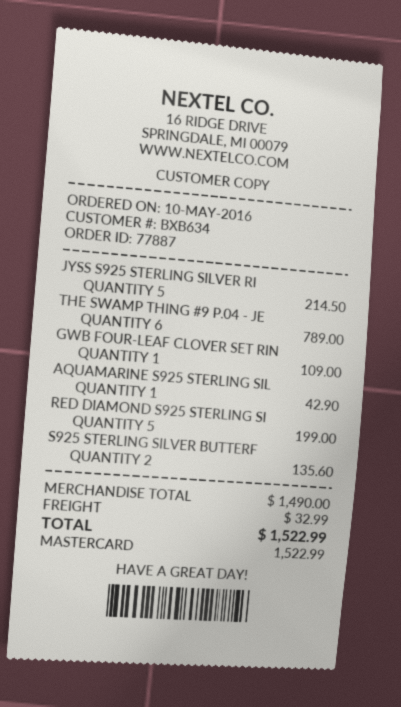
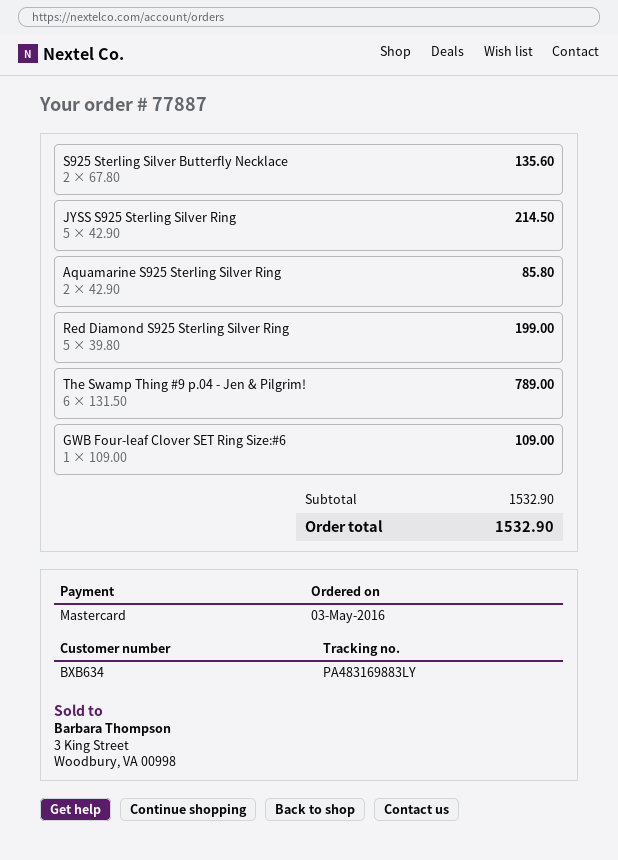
order date: 2016-05-10 -> 2016-05-03
AQUAMARINE S925 STERLING SIL: 1 for 42.90 -> 2 for 85.80
subtotal: 1490.00 -> 1532.90
shipping: 32.99 -> none
total: 1522.99 -> 1532.90

